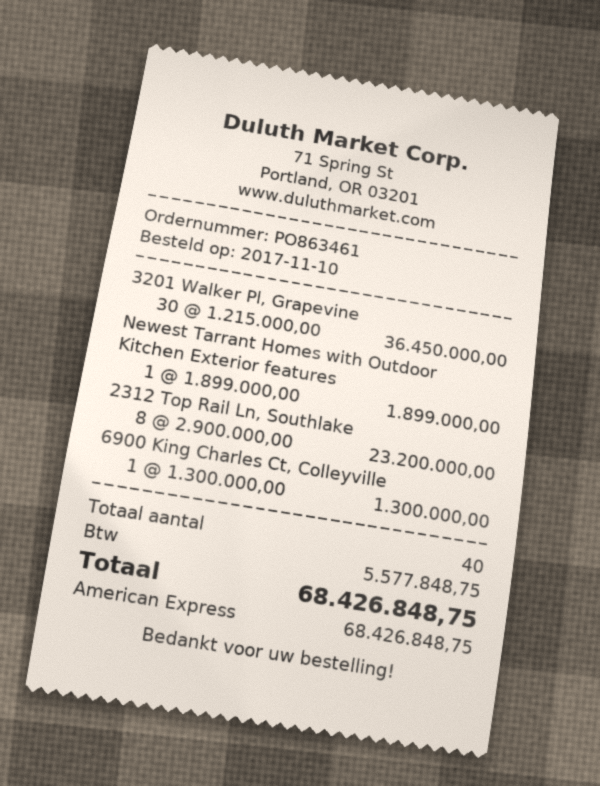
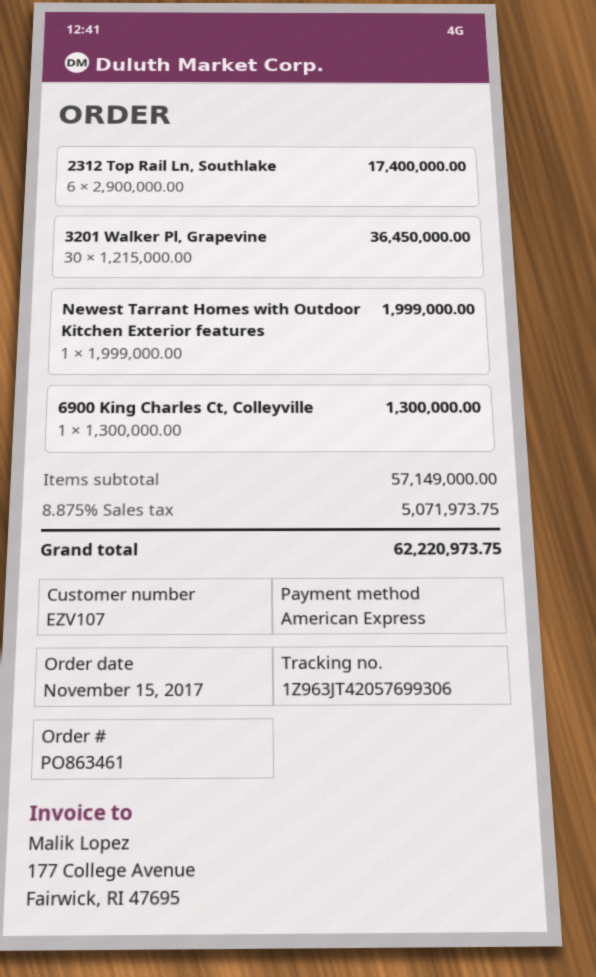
order date: 2017-11-10 -> 2017-11-15
Newest Tarrant Homes with Outdoor Kitchen Exterior features: 1 x 1899000.00 = 1899000.00 -> 1 x 1999000.00 = 1999000.00
2312 Top Rail Ln, Southlake: 8 x 2900000.00 = 23200000.00 -> 6 x 2900000.00 = 17400000.00
tax: 5577848.75 -> 5071973.75
total: 68426848.75 -> 62220973.75

